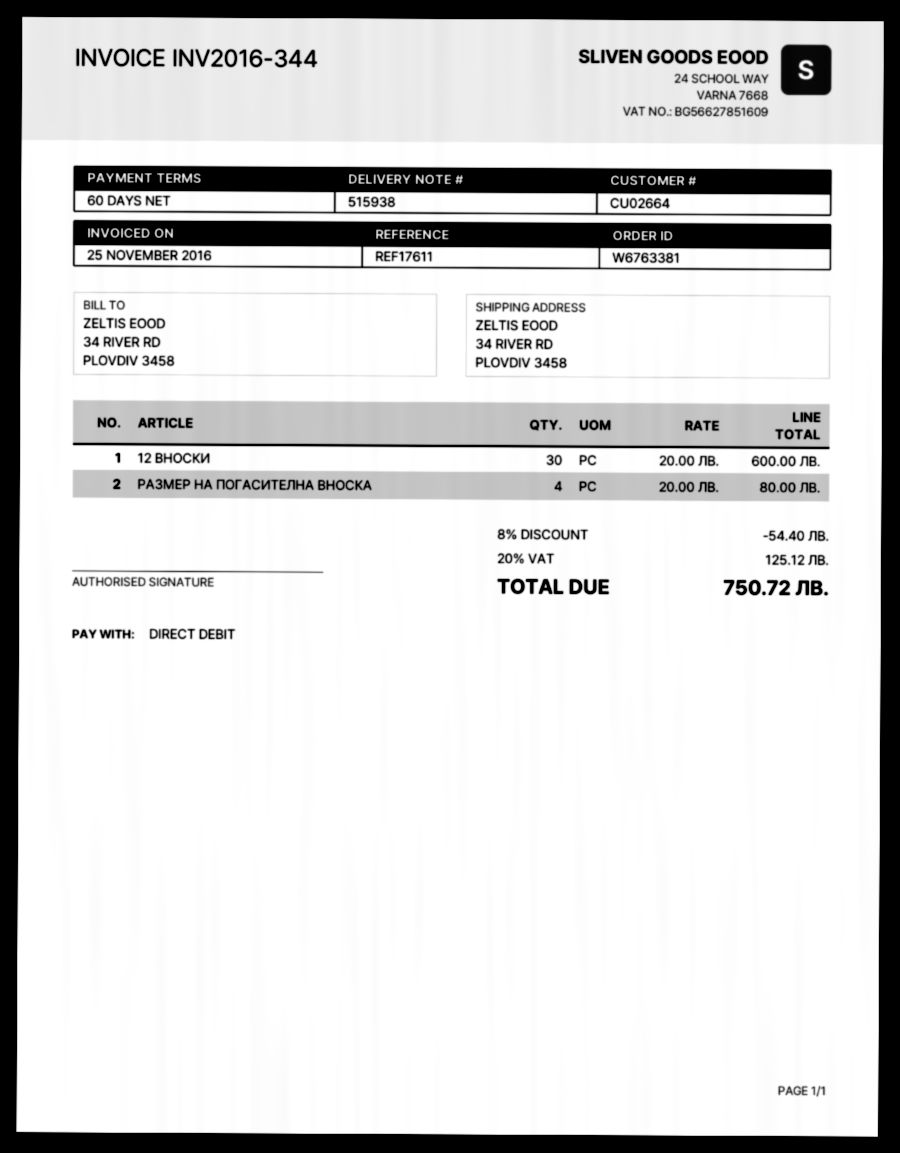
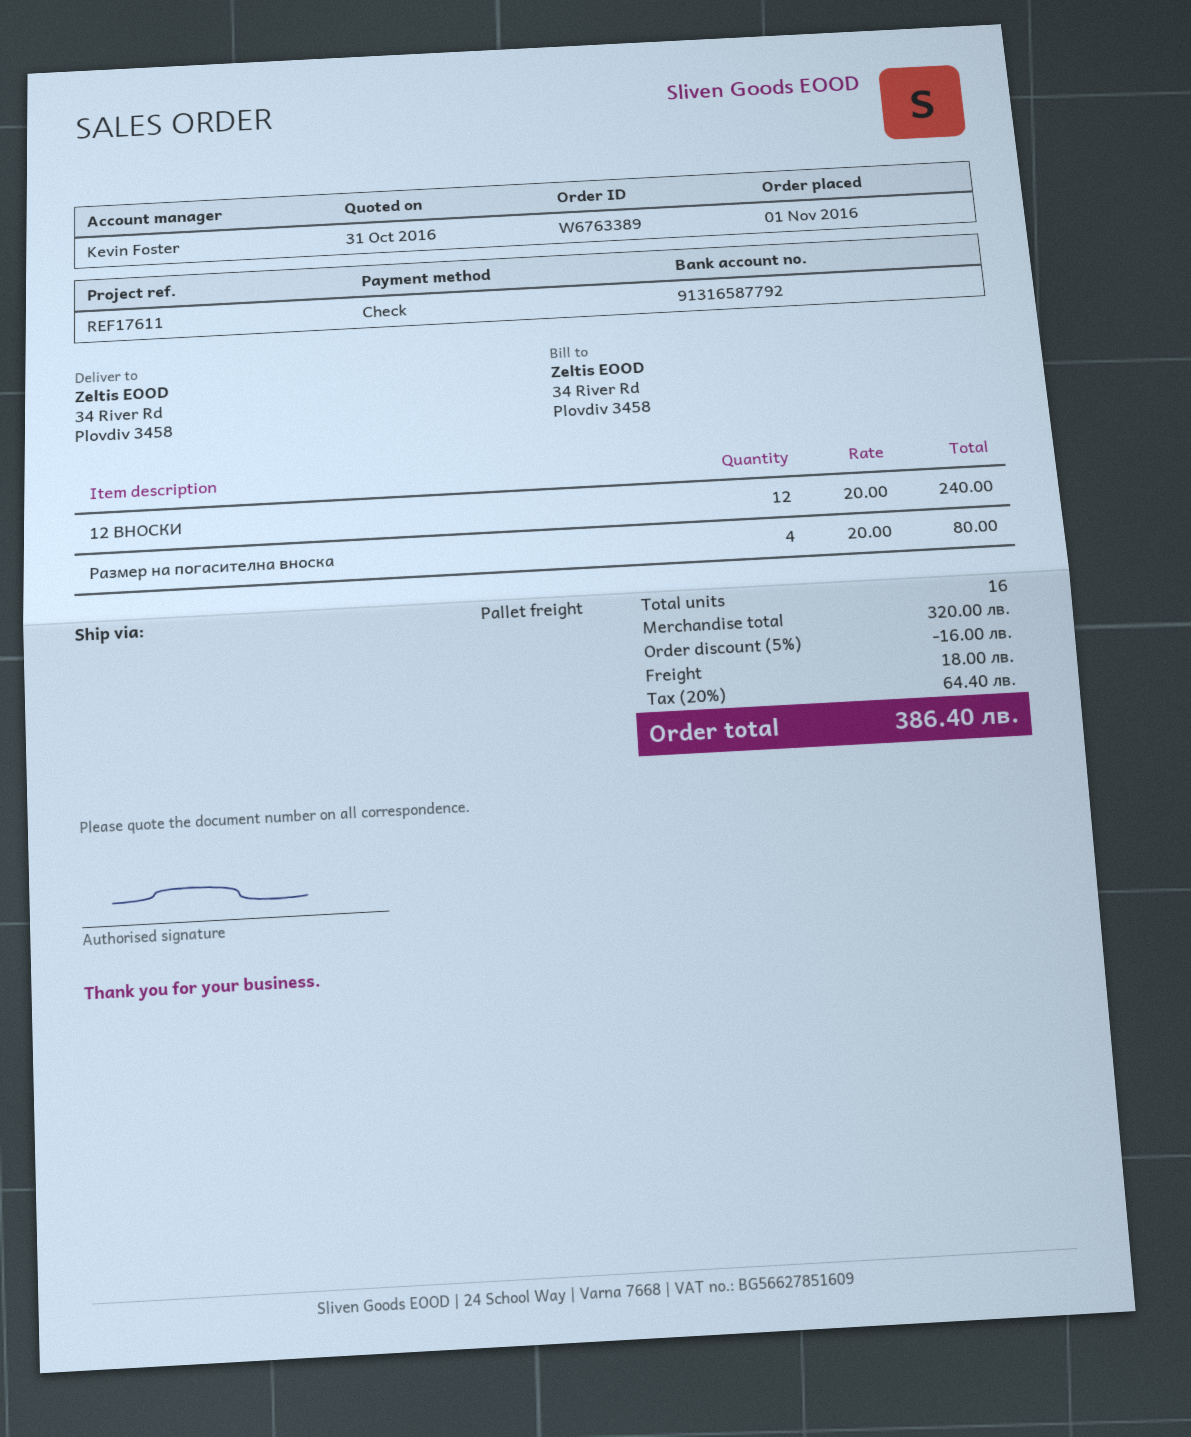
order number: W6763381 -> W6763389
payment method: direct debit -> cheque
12 ВНОСКИ: 30 x 20.00 = 600.00 -> 12 x 20.00 = 240.00
discount: 8% = 54.40 -> 5% = 16.00
shipping: none -> 18.00
tax: 20% = 125.12 -> 20% = 64.40
total: 750.72 -> 386.40

